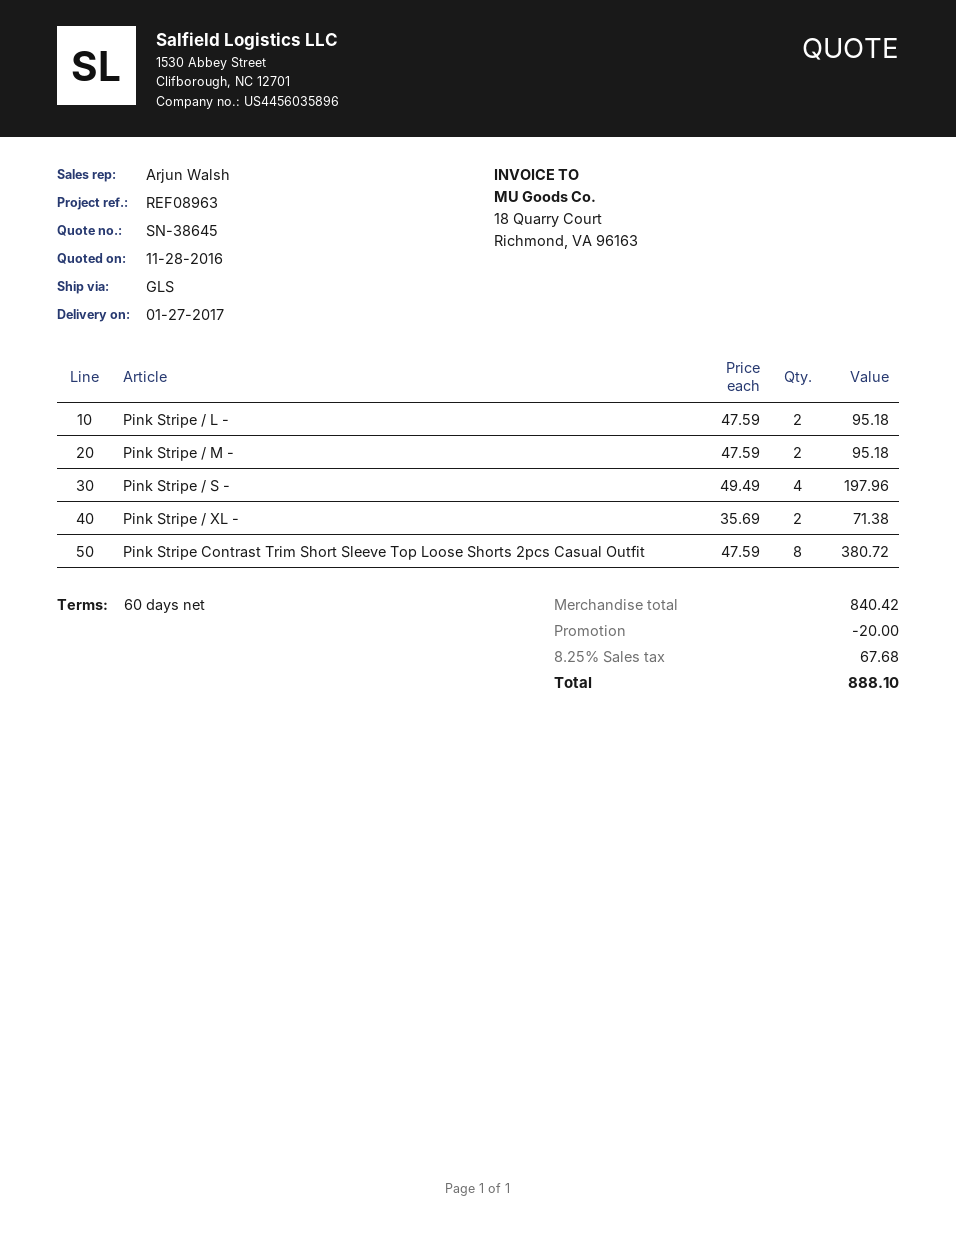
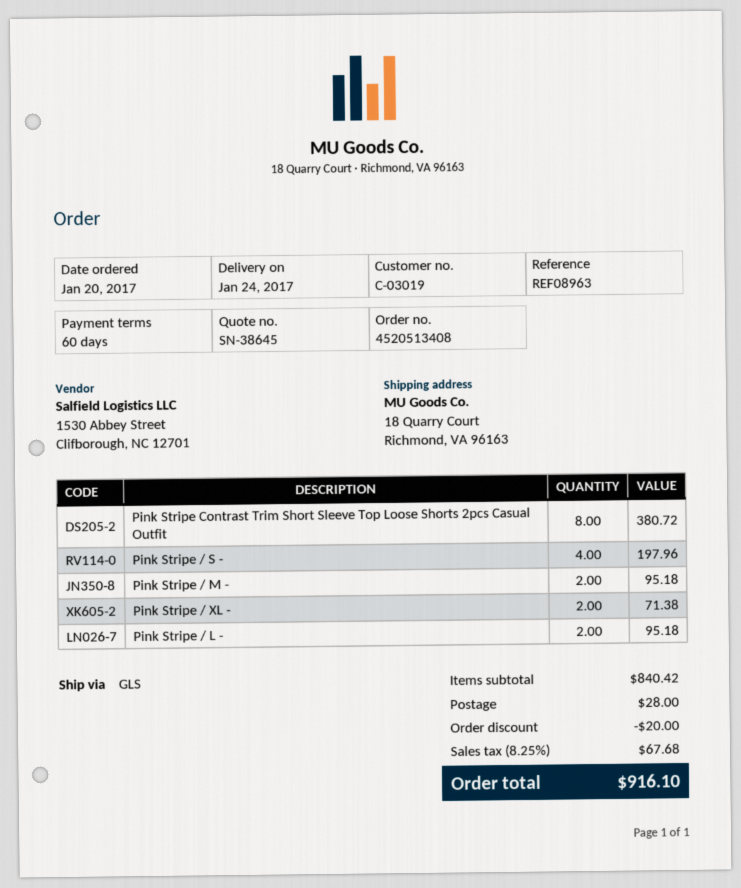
delivery date: 2017-01-27 -> 2017-01-24
shipping: none -> 28.00
total: 888.10 -> 916.10

